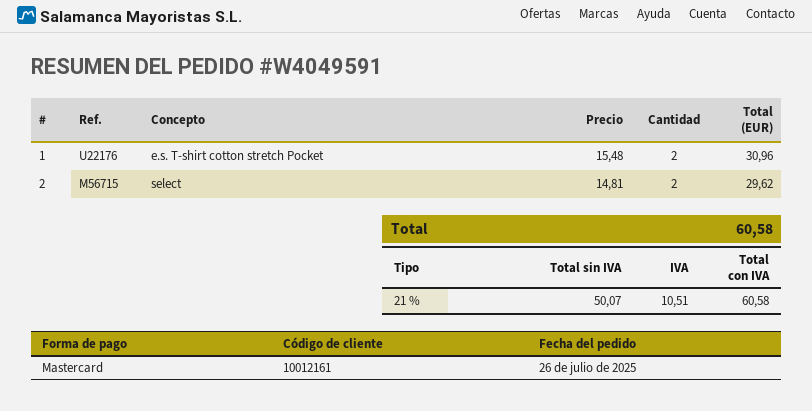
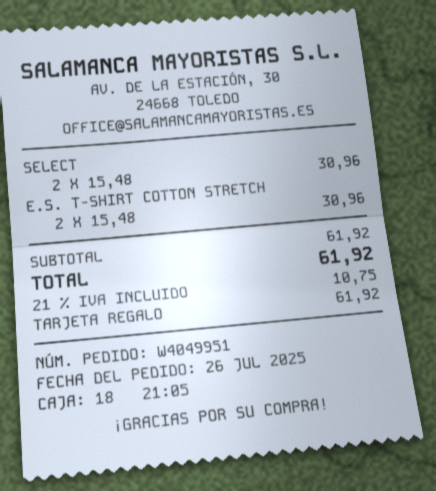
order number: W4049591 -> W4049951
payment method: Mastercard -> gift card
select: 2 x 14.81 = 29.62 -> 2 x 15.48 = 30.96
tax: 21% = 10.51 -> 21% = 10.75
total: 60.58 -> 61.92

